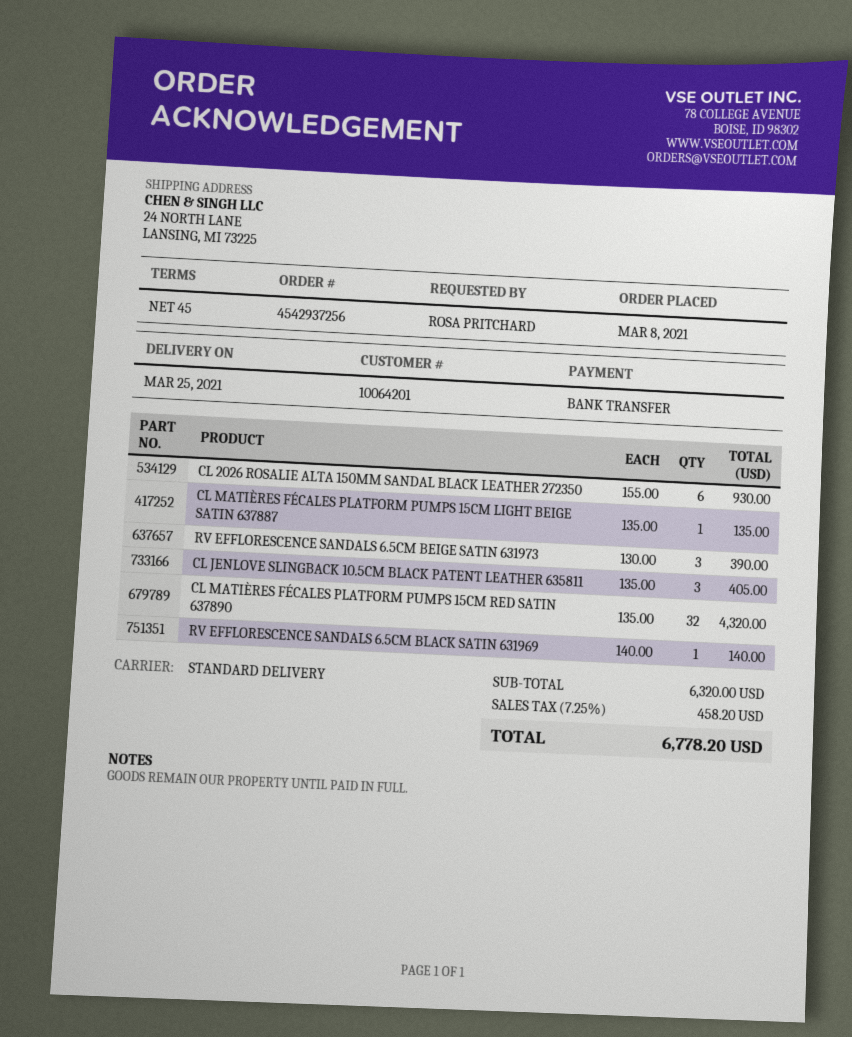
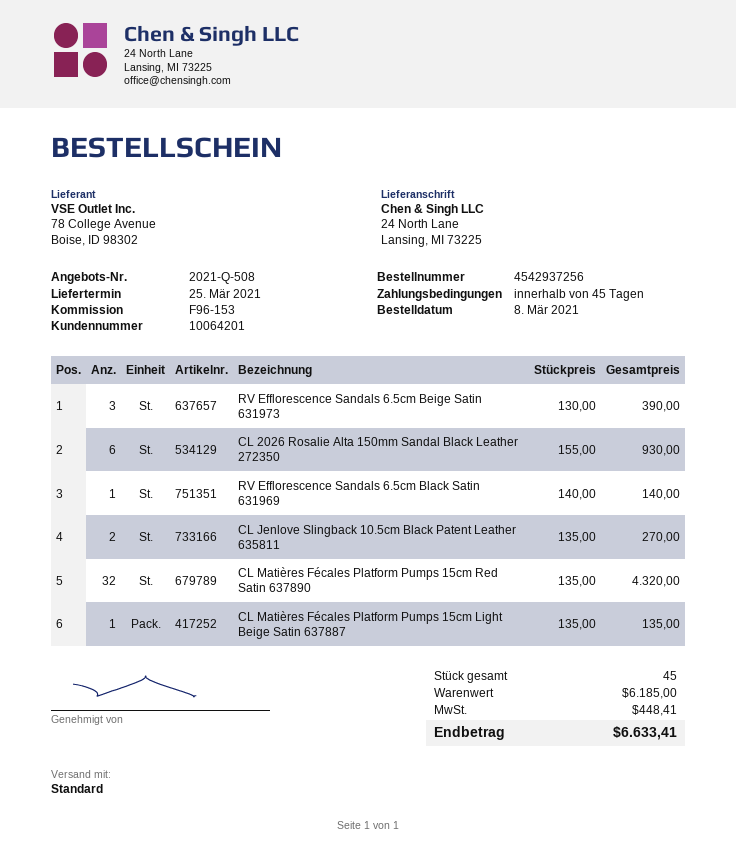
CL JENLOVE SLINGBACK 10.5CM BLACK PATENT LEATHER 635811: 3 x 135.00 = 405.00 -> 2 x 135.00 = 270.00
subtotal: 6320.00 -> 6185.00
tax: 458.20 -> 448.41
total: 6778.20 -> 6633.41

